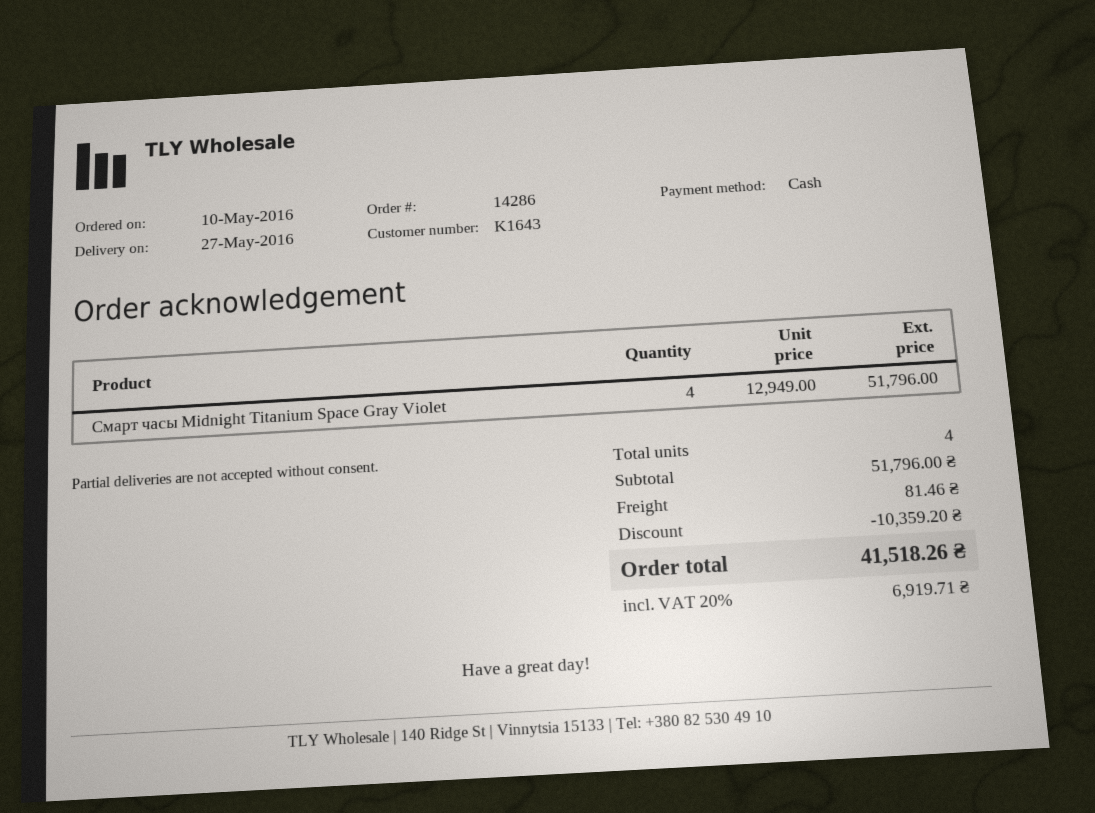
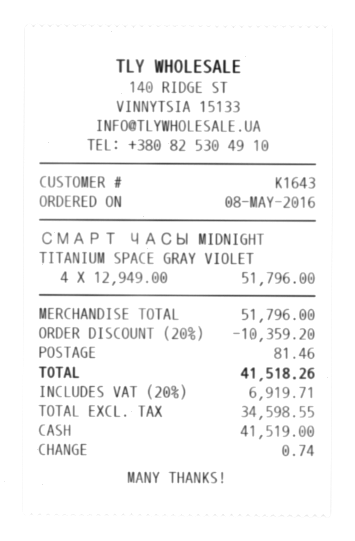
order date: 2016-05-10 -> 2016-05-08

